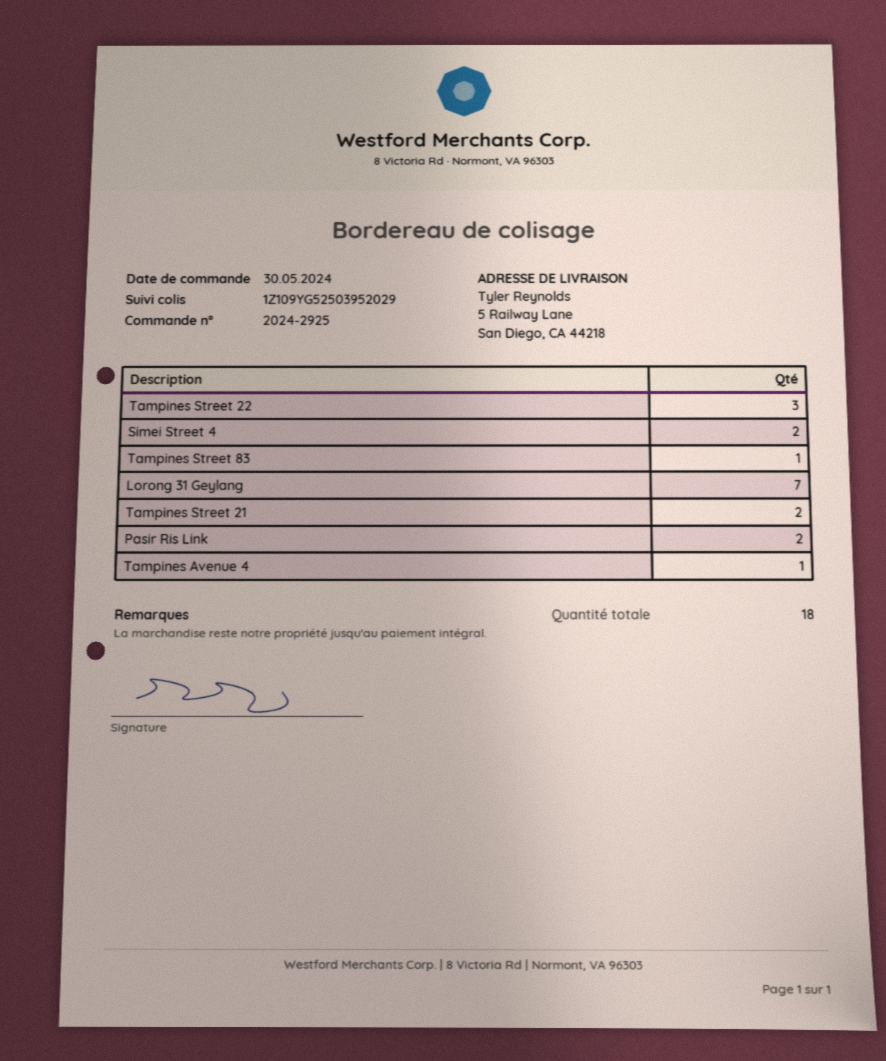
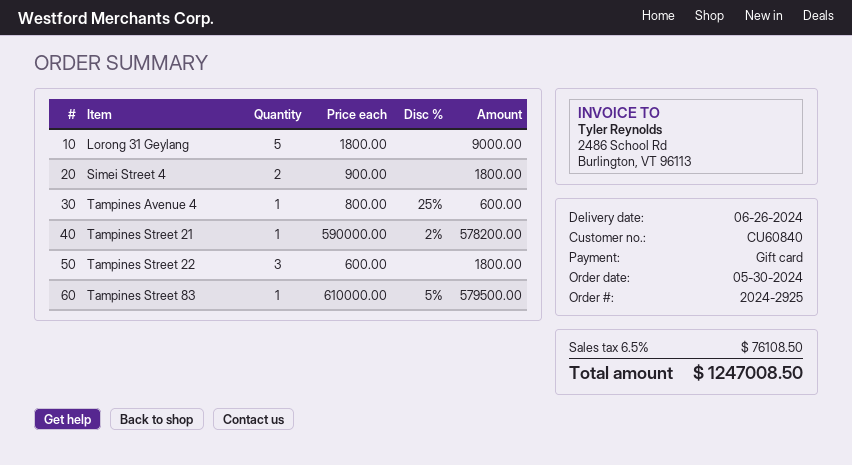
Lorong 31 Geylang: 7 -> 5
Tampines Street 21: 2 -> 1
Pasir Ris Link: 2 -> none

